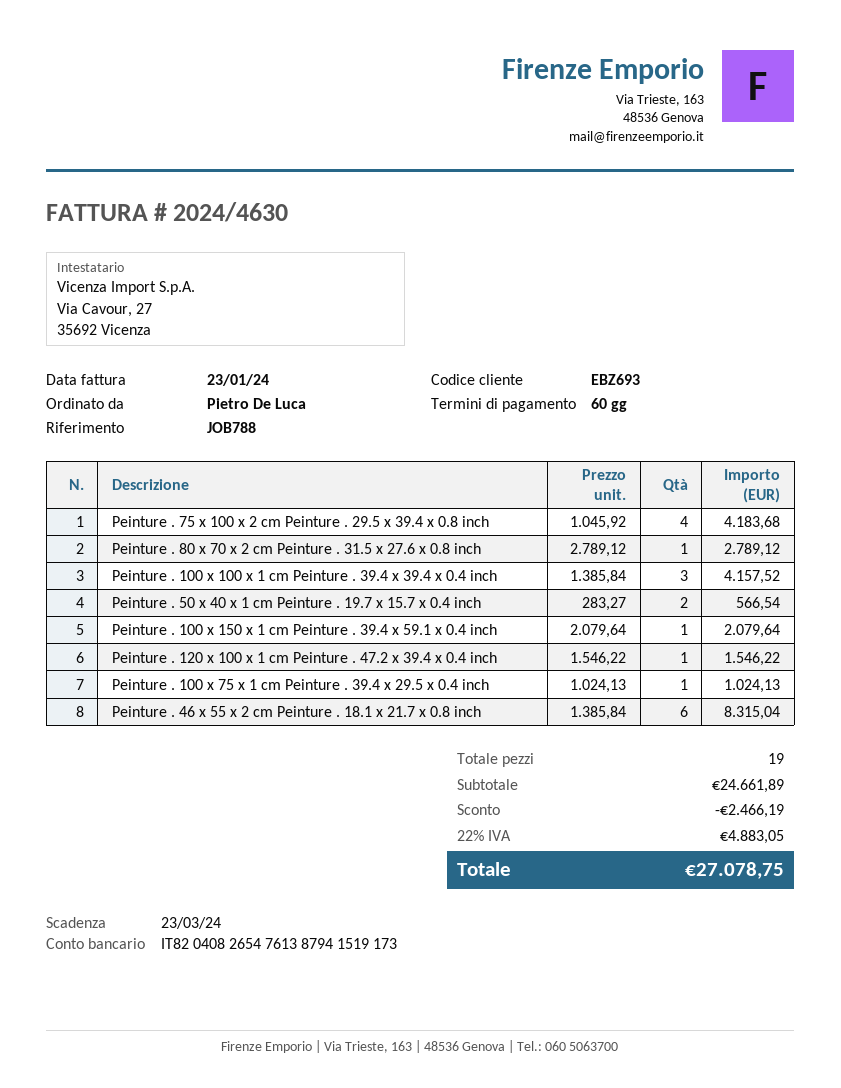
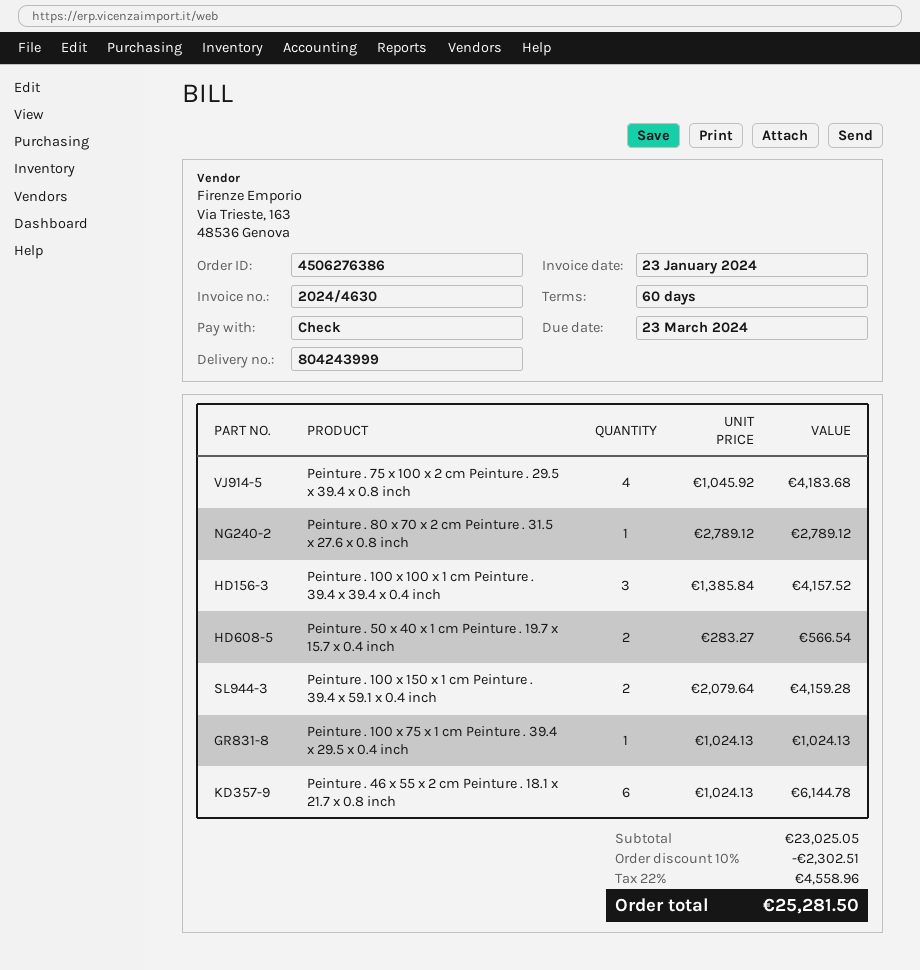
Peinture . 100 x 150 x 1 cm Peinture . 39.4 x 59.1 x 0.4 inch: 1 x 2079.64 = 2079.64 -> 2 x 2079.64 = 4159.28
Peinture . 120 x 100 x 1 cm Peinture . 47.2 x 39.4 x 0.4 inch: 1 x 1546.22 = 1546.22 -> none
Peinture . 46 x 55 x 2 cm Peinture . 18.1 x 21.7 x 0.8 inch: 6 x 1385.84 = 8315.04 -> 6 x 1024.13 = 6144.78
subtotal: 24661.89 -> 23025.05
discount: 2466.19 -> 2302.51
tax: 22% = 4883.05 -> 22% = 4558.96
total: 27078.75 -> 25281.50

